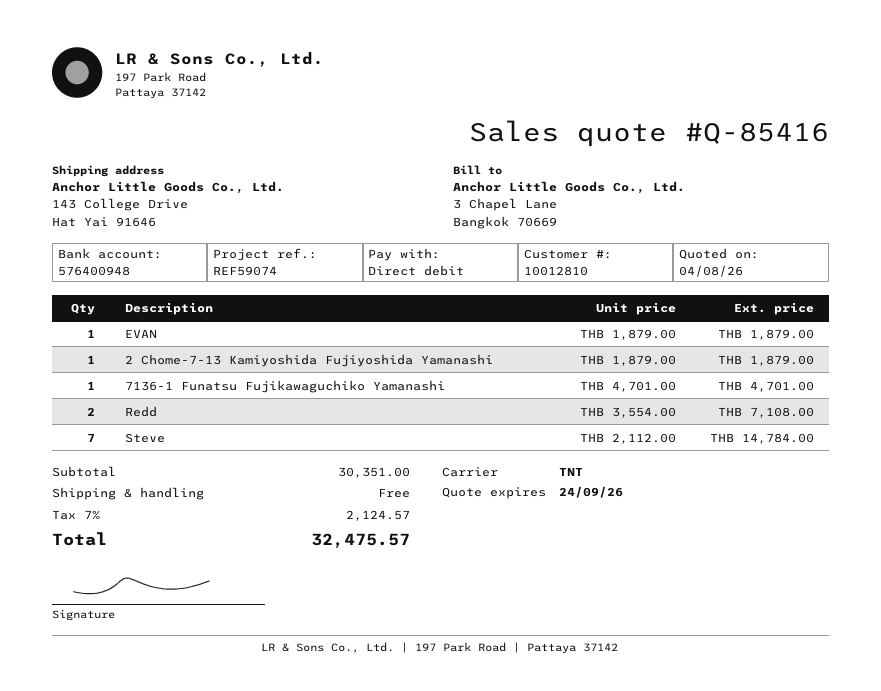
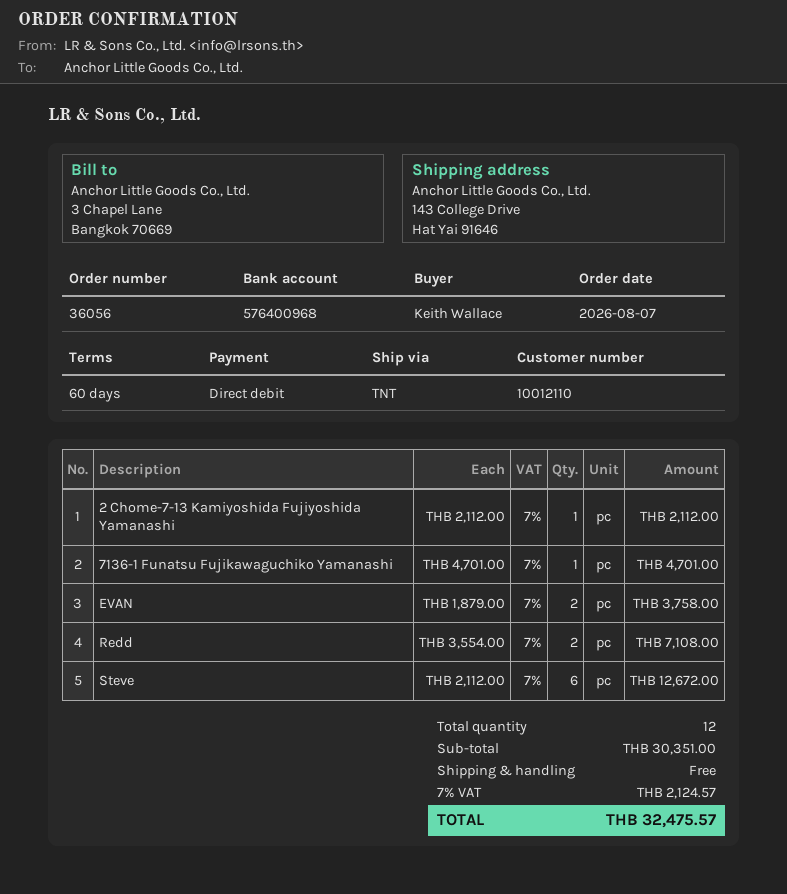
customer number: 10012810 -> 10012110
bank account: 576400948 -> 576400968
EVAN: 1 x 1879.00 = 1879.00 -> 2 x 1879.00 = 3758.00
2 Chome-7-13 Kamiyoshida Fujiyoshida Yamanashi: 1 x 1879.00 = 1879.00 -> 1 x 2112.00 = 2112.00
Steve: 7 x 2112.00 = 14784.00 -> 6 x 2112.00 = 12672.00

